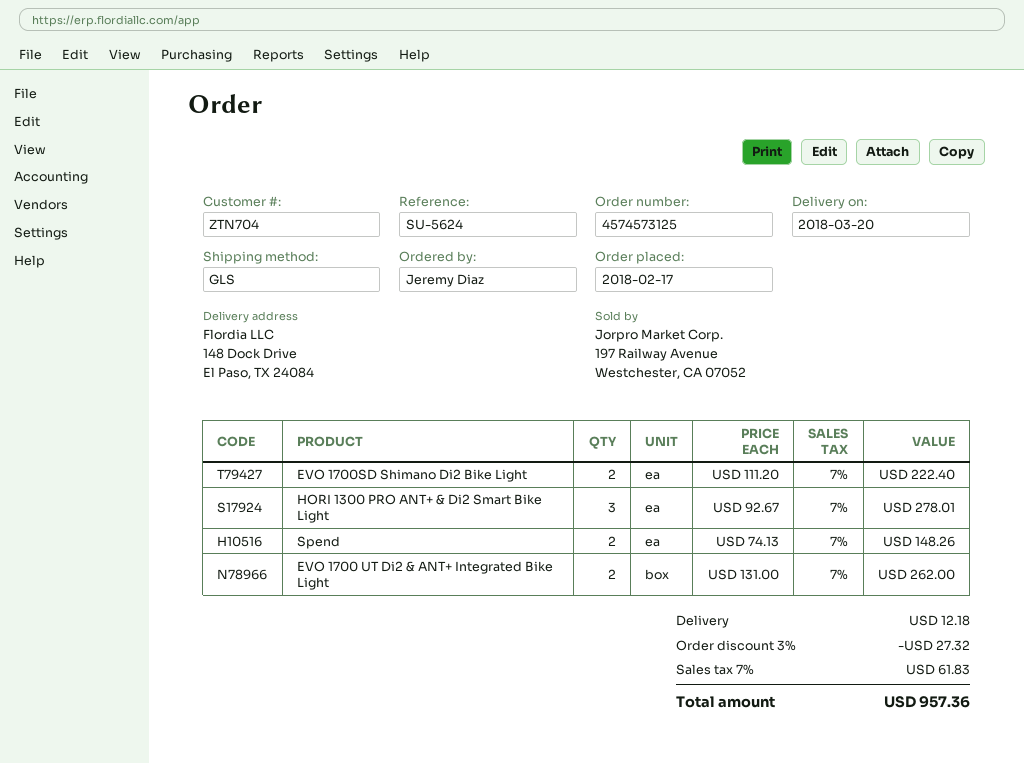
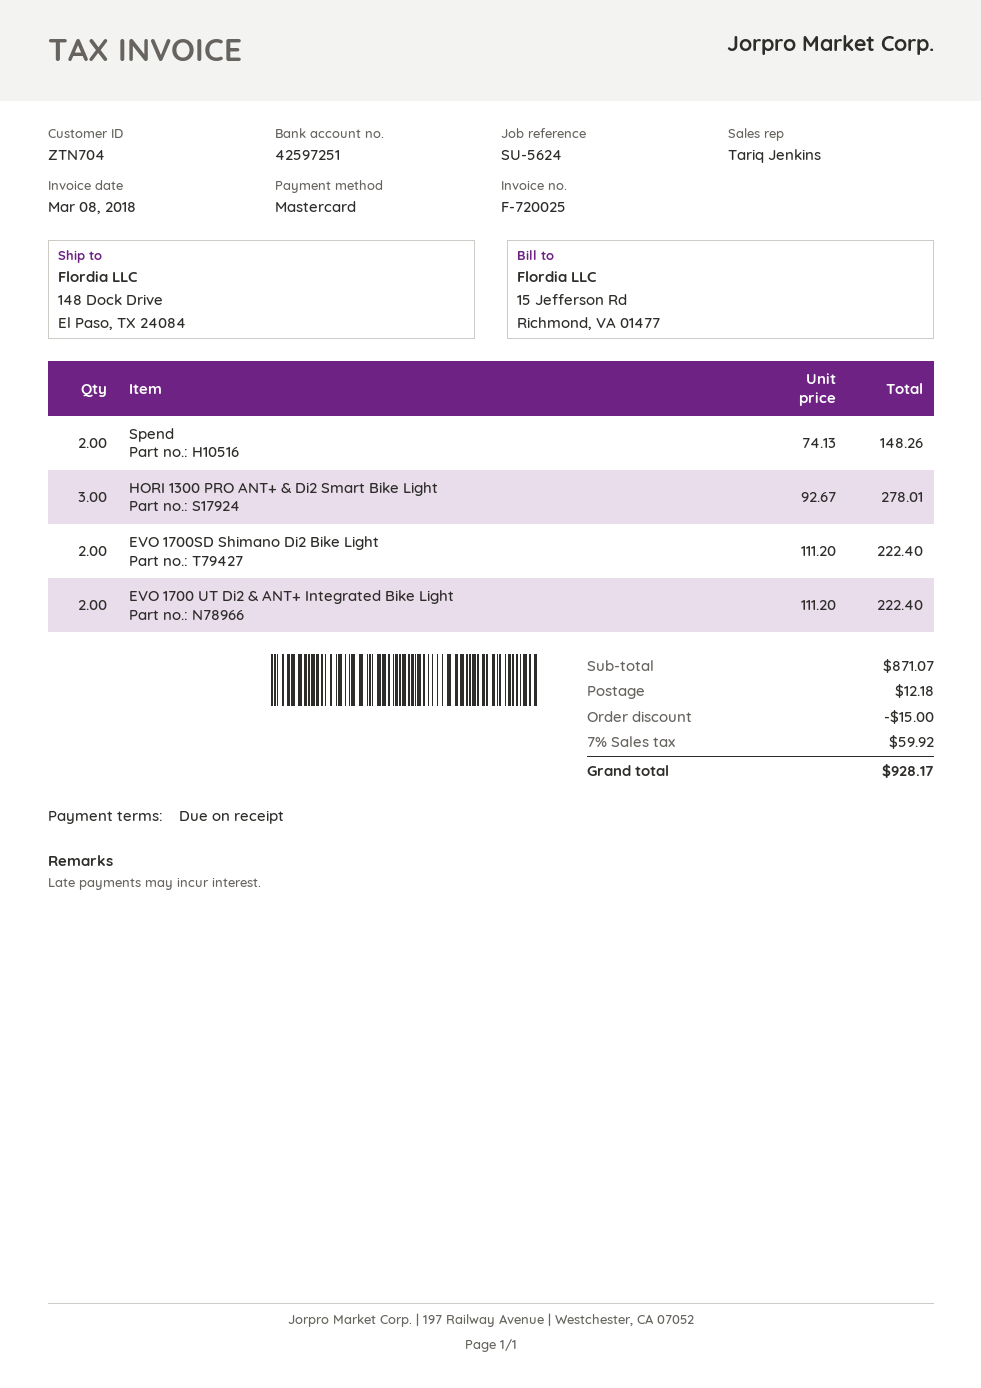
EVO 1700 UT Di2 & ANT+ Integrated Bike Light: 2 x 131.00 = 262.00 -> 2 x 111.20 = 222.40
discount: 27.32 -> 15.00
tax: 7% = 61.83 -> 7% = 59.92
total: 957.36 -> 928.17

